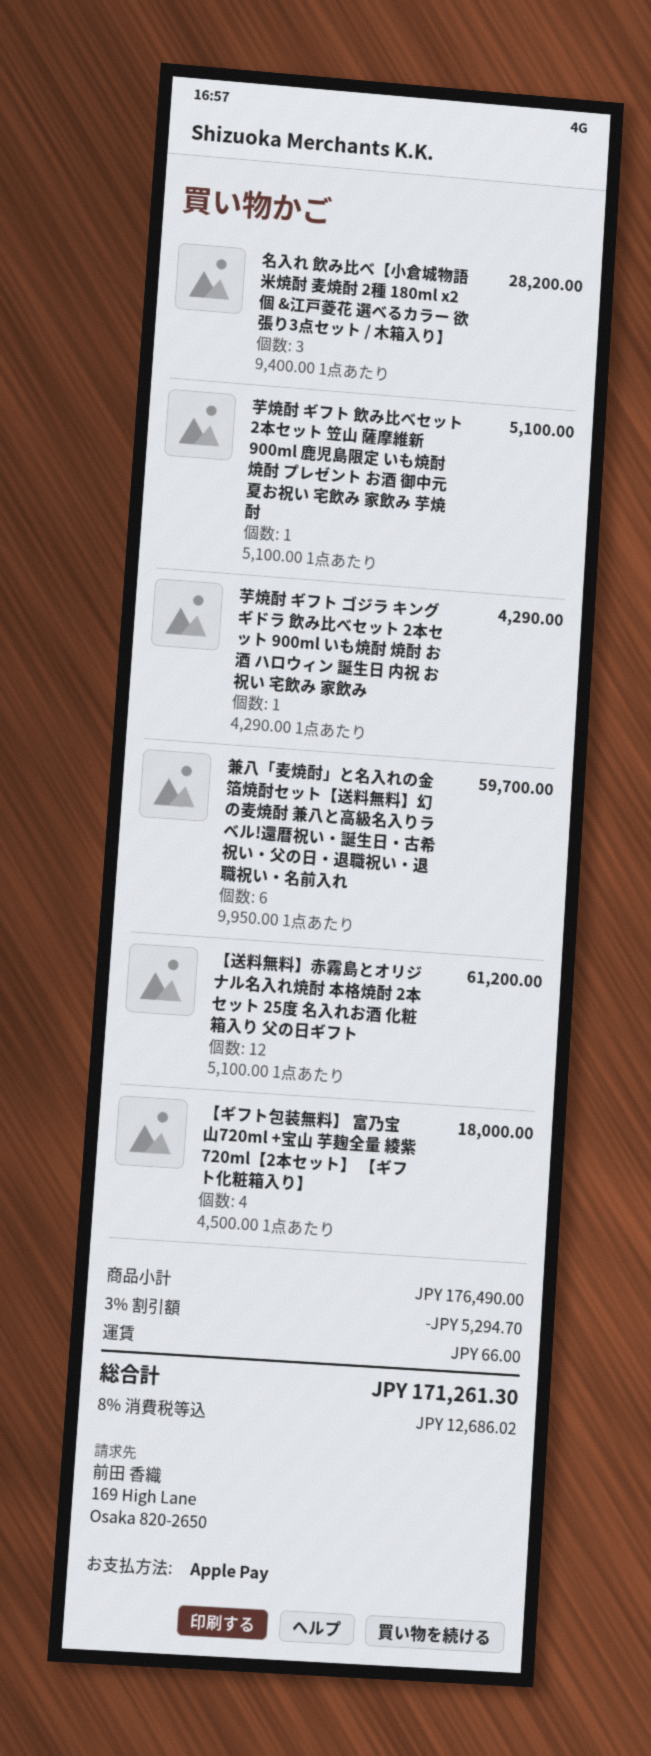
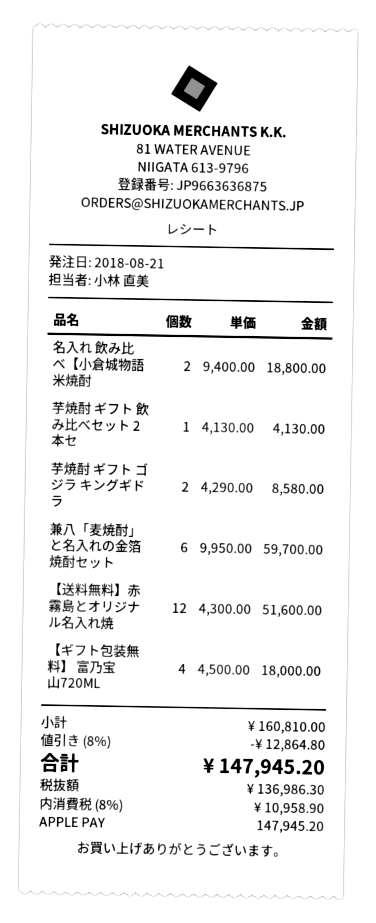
名入れ 飲み比べ【小倉城物語 米焼酎 麦焼酎 2種 180ml x2個 &江戸菱花 選べるカラー 欲張り3点セット / 木箱入り】: 3 x 9400.00 = 28200.00 -> 2 x 9400.00 = 18800.00
芋焼酎 ギフト 飲み比べセット 2本セット 笠山 薩摩維新 900ml 鹿児島限定 いも焼酎 焼酎 プレゼント お酒 御中元 夏お祝い 宅飲み 家飲み 芋焼酎: 1 x 5100.00 = 5100.00 -> 1 x 4130.00 = 4130.00
芋焼酎 ギフト ゴジラ キングギドラ 飲み比べセット 2本セット 900ml いも焼酎 焼酎 お酒 ハロウィン 誕生日 内祝 お祝い 宅飲み 家飲み: 1 x 4290.00 = 4290.00 -> 2 x 4290.00 = 8580.00
【送料無料】赤霧島とオリジナル名入れ焼酎 本格焼酎 2本セット 25度 名入れお酒 化粧箱入り 父の日ギフト: 12 x 5100.00 = 61200.00 -> 12 x 4300.00 = 51600.00
subtotal: 176490.00 -> 160810.00
discount: 3% = 5294.70 -> 8% = 12864.80
shipping: 66.00 -> none
tax: 8% = 12686.02 -> 8% = 10958.90
total: 171261.30 -> 147945.20

